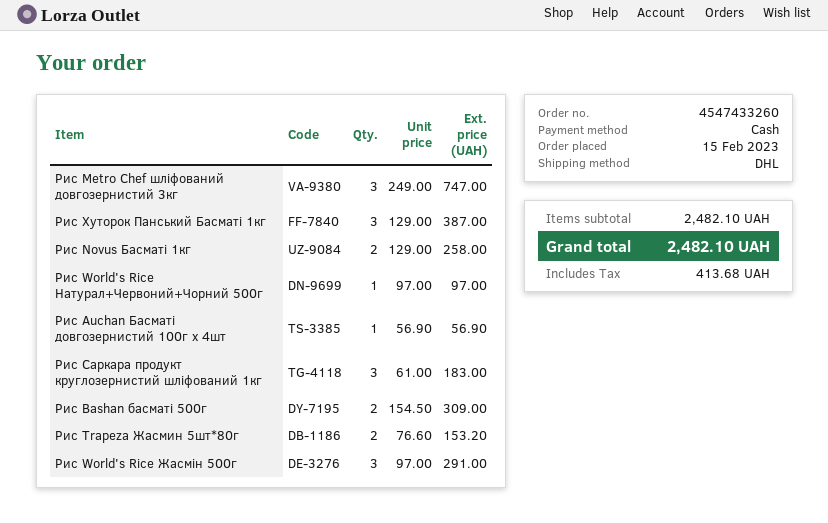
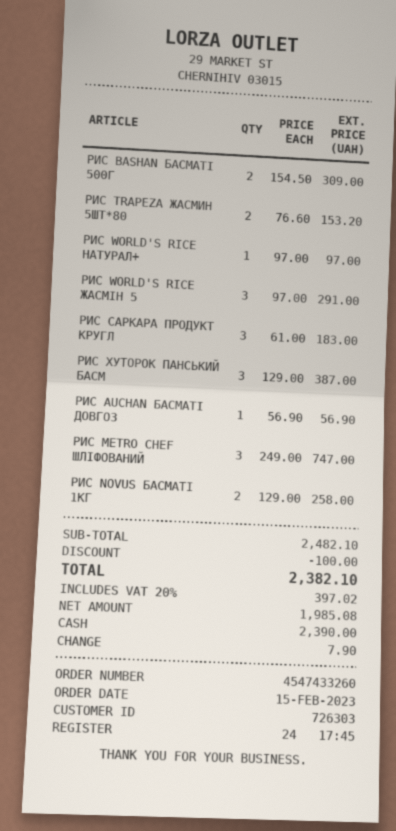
discount: none -> 100.00
tax: 413.68 -> 397.02
total: 2482.10 -> 2382.10

